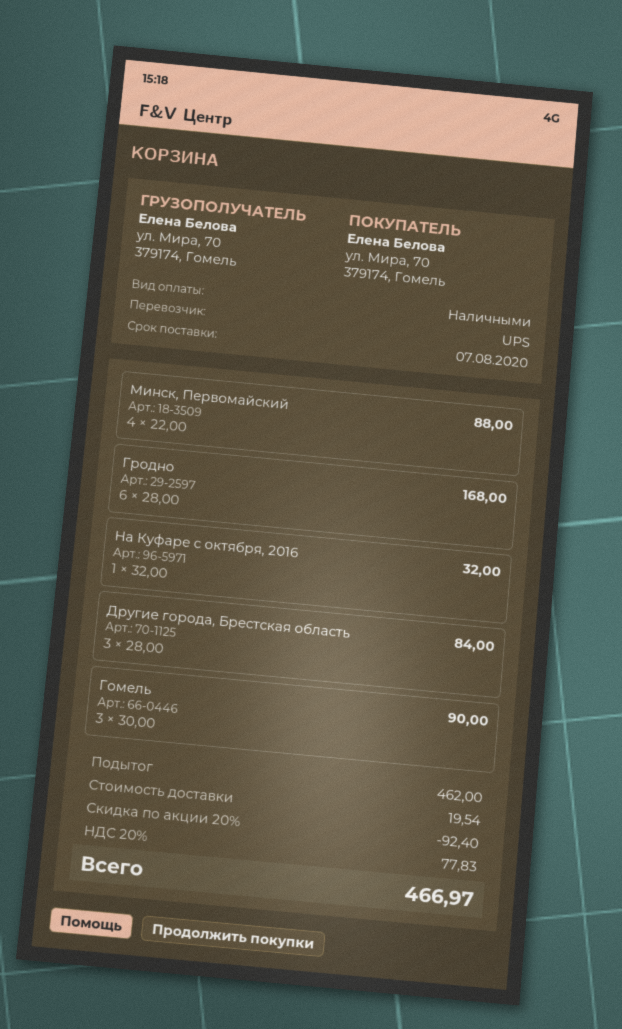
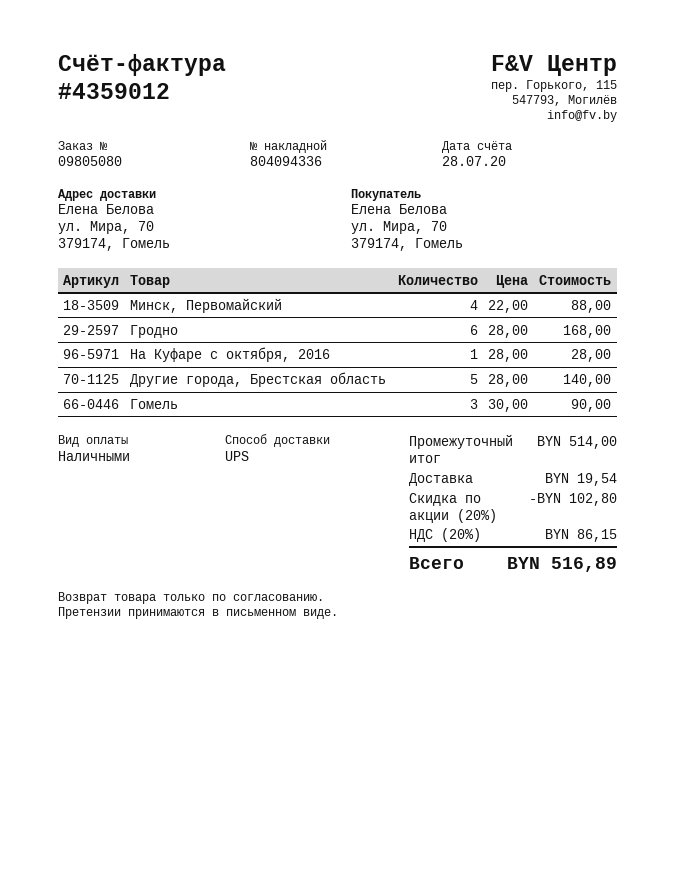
На Куфаре с октября, 2016: 1 x 32.00 = 32.00 -> 1 x 28.00 = 28.00
Другие города, Брестская область: 3 x 28.00 = 84.00 -> 5 x 28.00 = 140.00
subtotal: 462.00 -> 514.00
discount: 20% = 92.40 -> 20% = 102.80
tax: 20% = 77.83 -> 20% = 86.15
total: 466.97 -> 516.89

